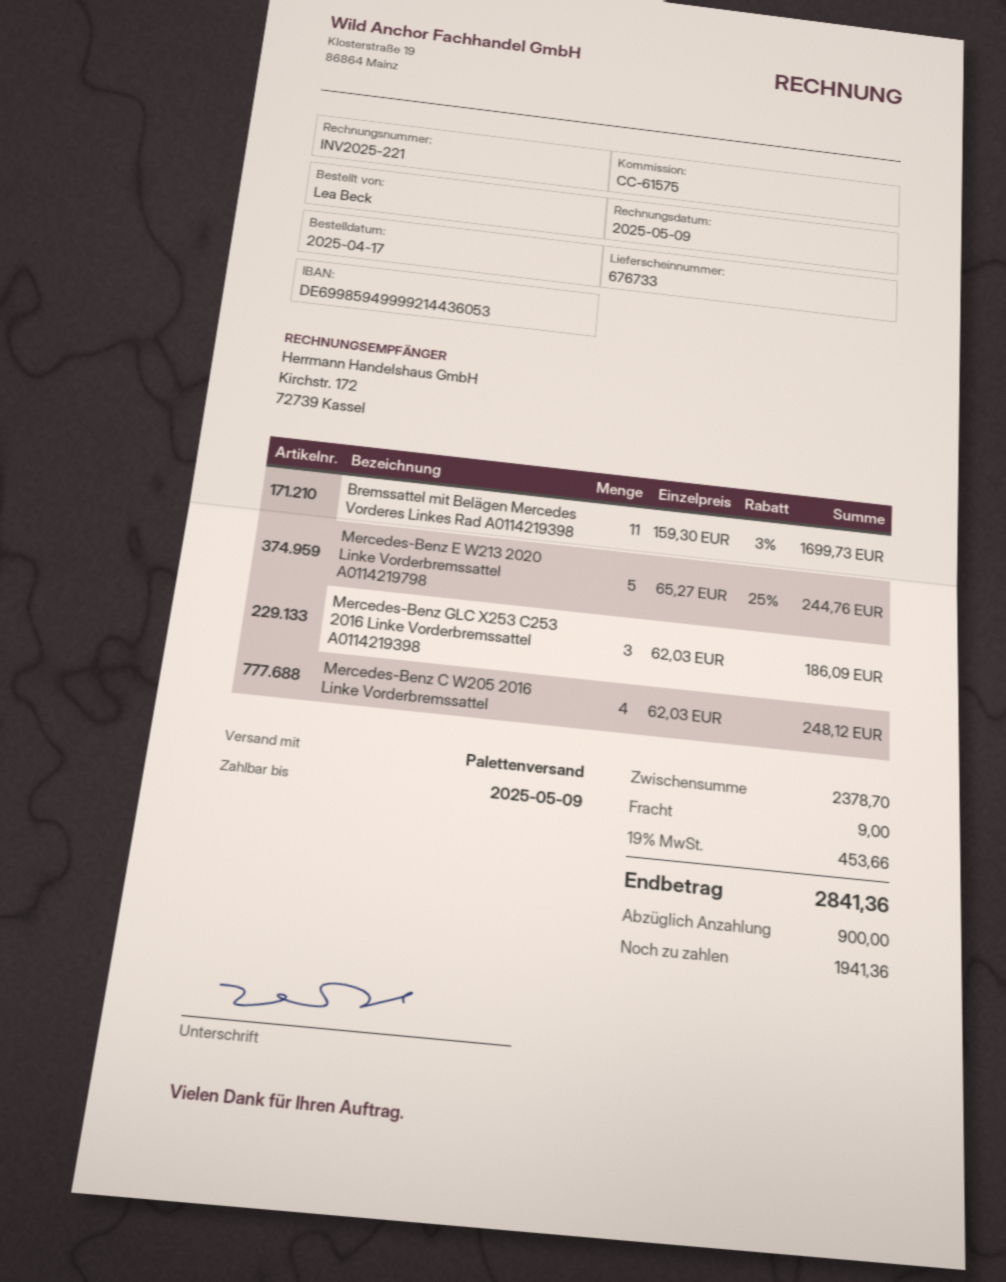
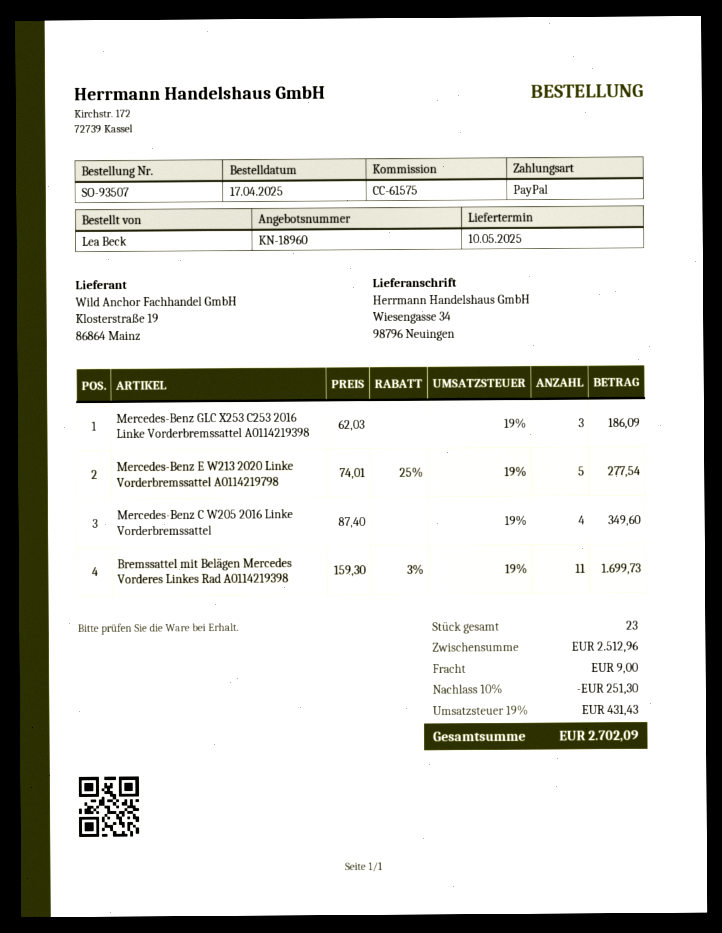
Mercedes-Benz E W213 2020 Linke Vorderbremssattel A0114219798: 5 x 65.27 - 25% = 244.76 -> 5 x 74.01 - 25% = 277.54
Mercedes-Benz C W205 2016 Linke Vorderbremssattel: 4 x 62.03 = 248.12 -> 4 x 87.40 = 349.60
subtotal: 2378.70 -> 2512.96
discount: none -> 10% = 251.30
tax: 19% = 453.66 -> 19% = 431.43
total: 2841.36 -> 2702.09

